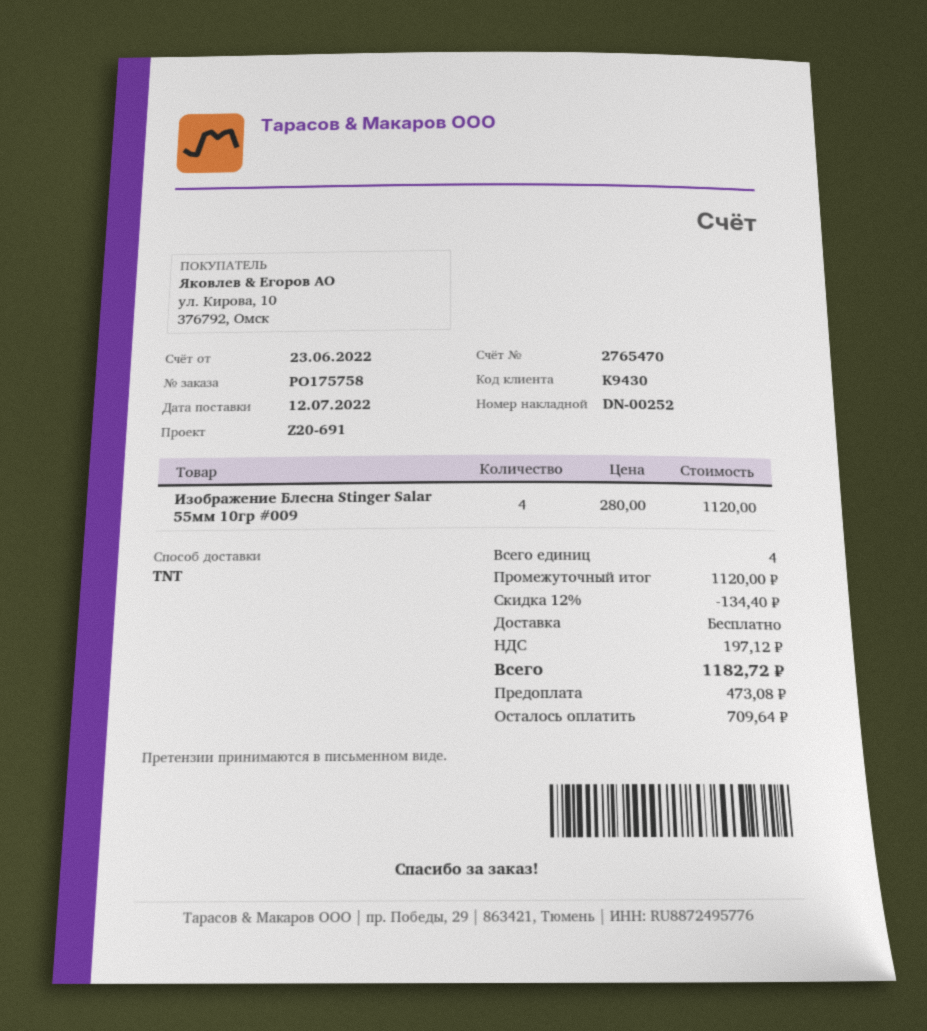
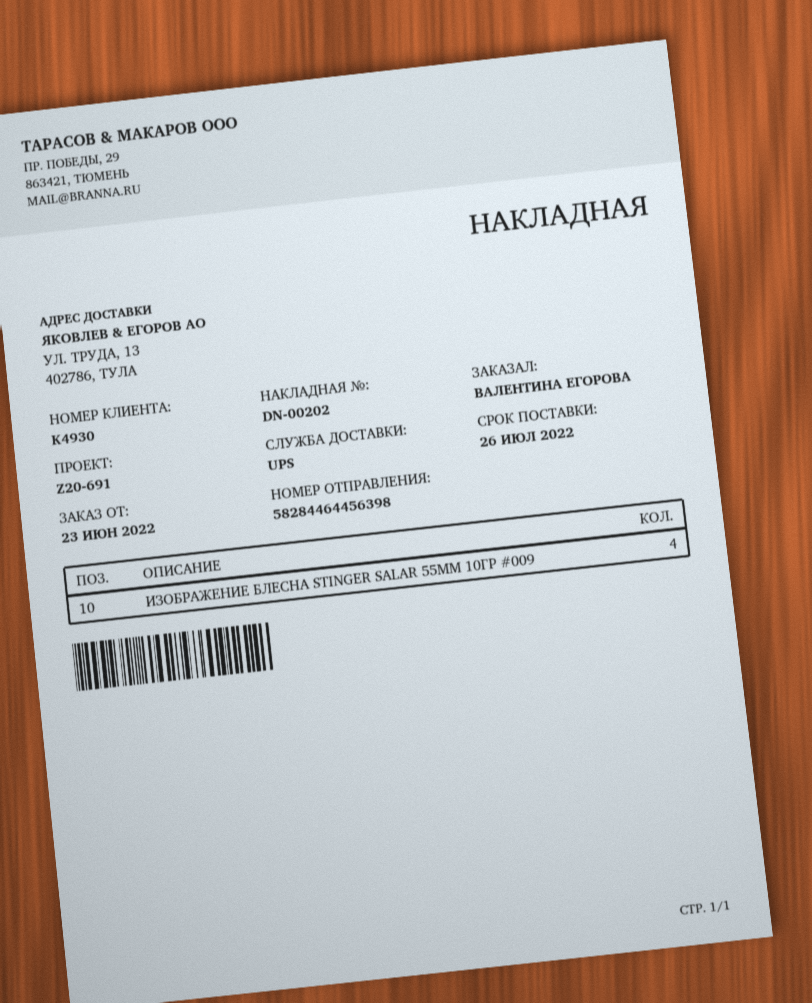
delivery note number: DN-00252 -> DN-00202
delivery date: 2022-07-12 -> 2022-07-26
customer number: K9430 -> K4930
shipping method: TNT -> UPS

